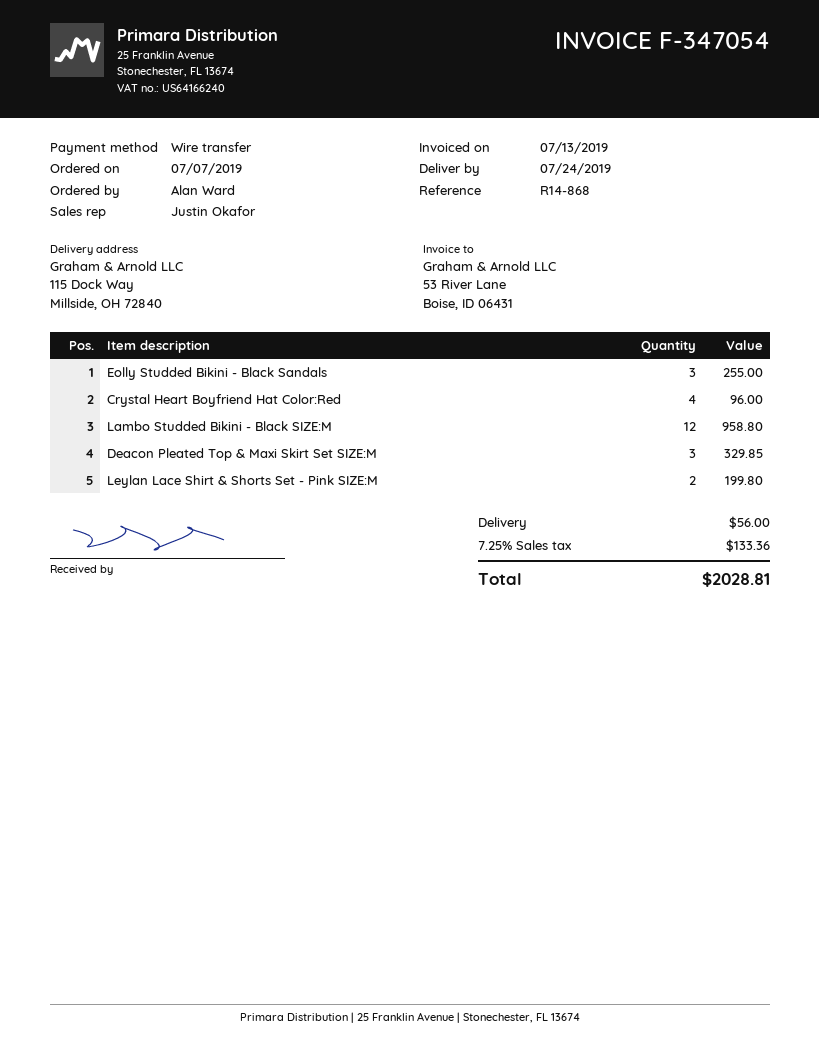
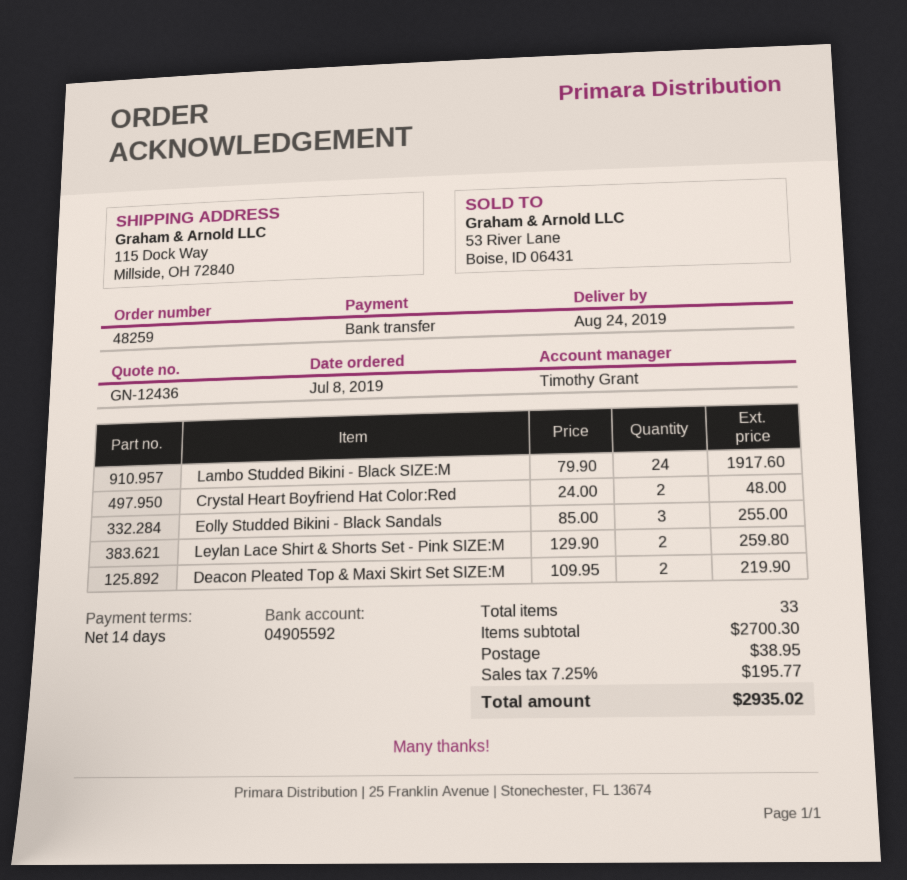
order date: 2019-07-07 -> 2019-07-08
delivery date: 2019-07-24 -> 2019-08-24
sales rep: Justin Okafor -> Timothy Grant
Crystal Heart Boyfriend Hat Color:Red: 4 for 96.00 -> 2 for 48.00
Lambo Studded Bikini - Black SIZE:M: 12 for 958.80 -> 24 for 1917.60
Deacon Pleated Top & Maxi Skirt Set SIZE:M: 3 for 329.85 -> 2 for 219.90
Leylan Lace Shirt & Shorts Set - Pink SIZE:M: 2 for 199.80 -> 2 for 259.80
shipping: 56.00 -> 38.95
tax: 7.25% = 133.36 -> 7.25% = 195.77
total: 2028.81 -> 2935.02

